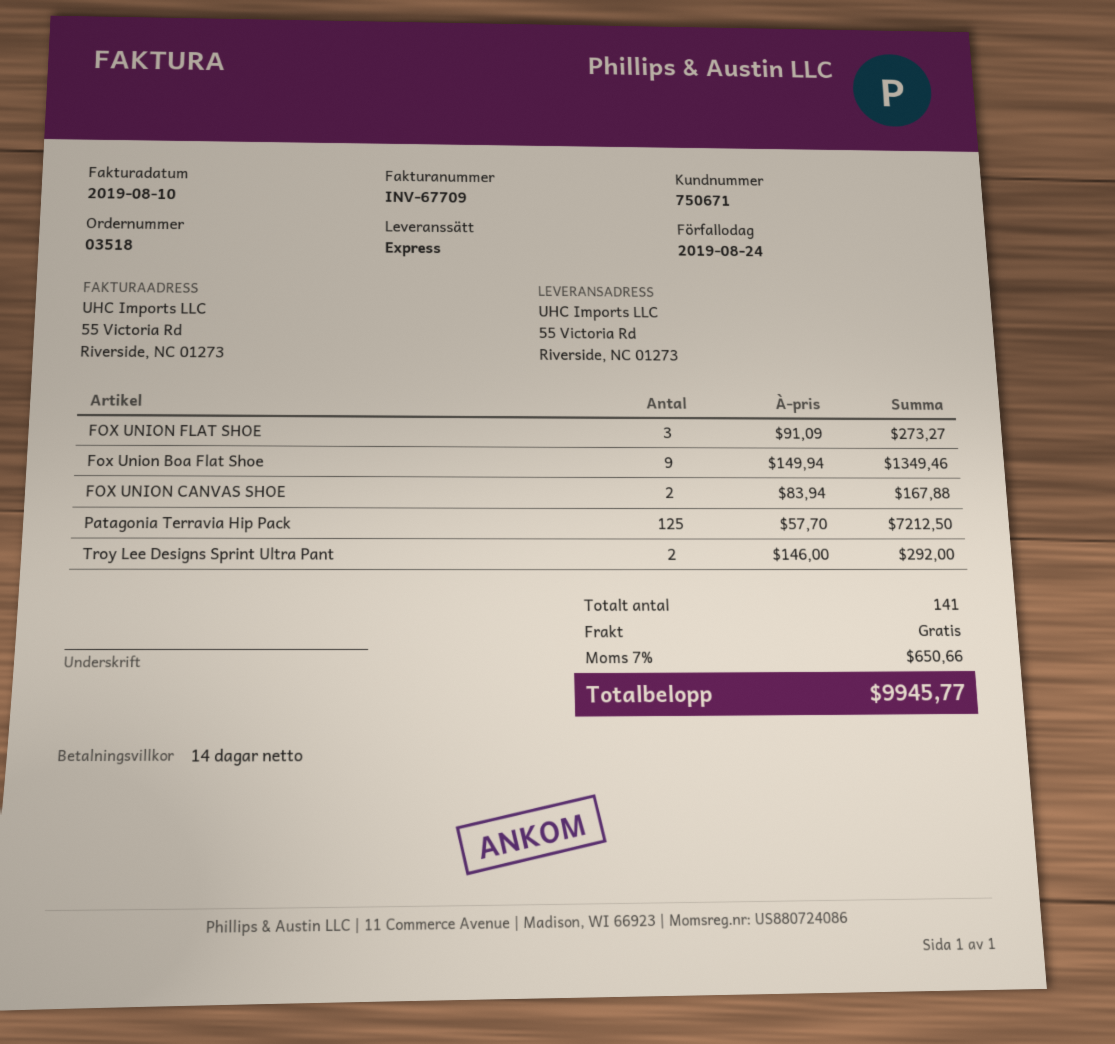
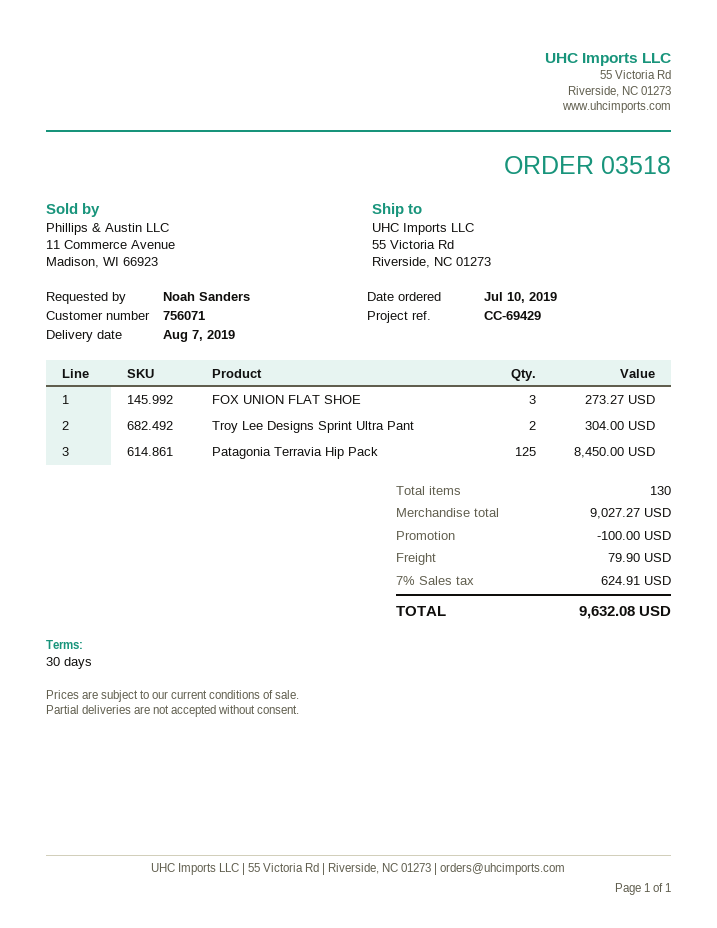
payment terms: 14 days -> 30 days
customer number: 750671 -> 756071
Fox Union Boa Flat Shoe: 9 for 1349.46 -> none
FOX UNION CANVAS SHOE: 2 for 167.88 -> none
Patagonia Terravia Hip Pack: 125 for 7212.50 -> 125 for 8450.00
Troy Lee Designs Sprint Ultra Pant: 2 for 292.00 -> 2 for 304.00
total quantity: 141 -> 130
discount: none -> 100.00
shipping: 0.00 -> 79.90
tax: 7% = 650.66 -> 7% = 624.91
total: 9945.77 -> 9632.08

